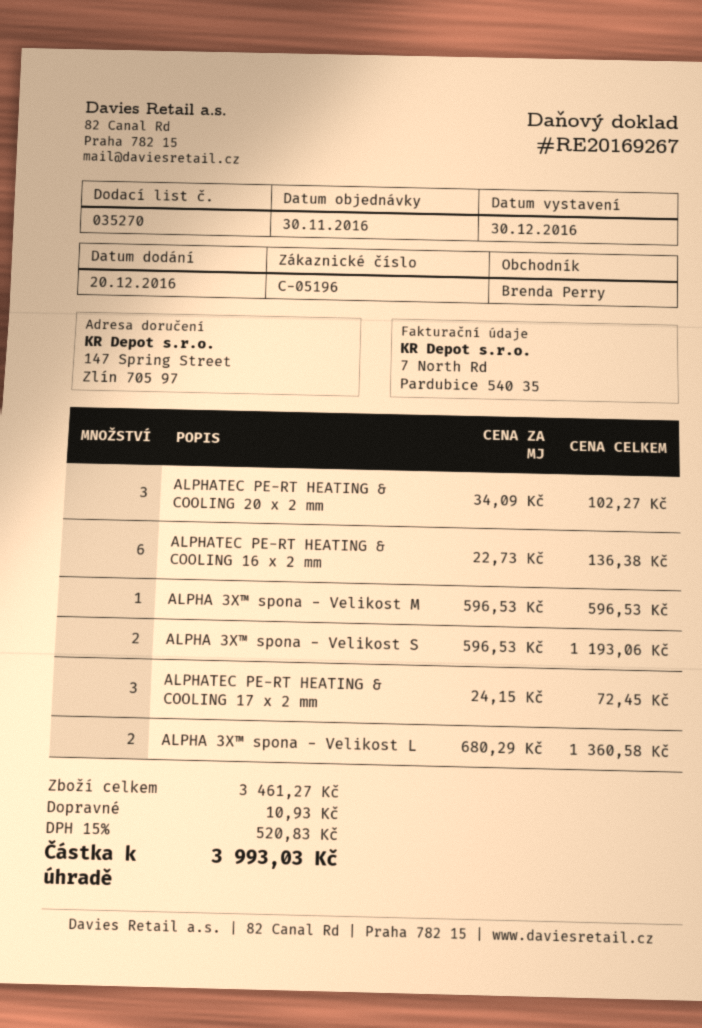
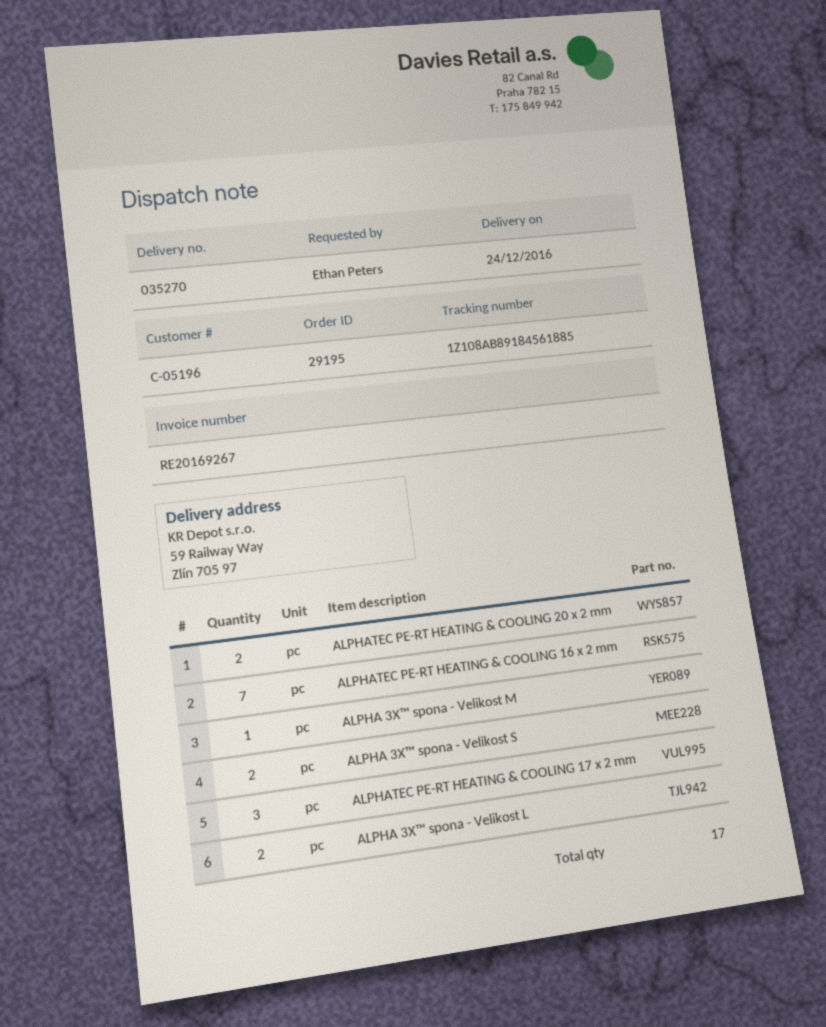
delivery date: 2016-12-20 -> 2016-12-24
ship to: 147 Spring Street, Zlín 705 97 -> 59 Railway Way, Zlín 705 97
ALPHATEC PE-RT HEATING & COOLING 20 x 2 mm: 3 -> 2
ALPHATEC PE-RT HEATING & COOLING 16 x 2 mm: 6 -> 7

